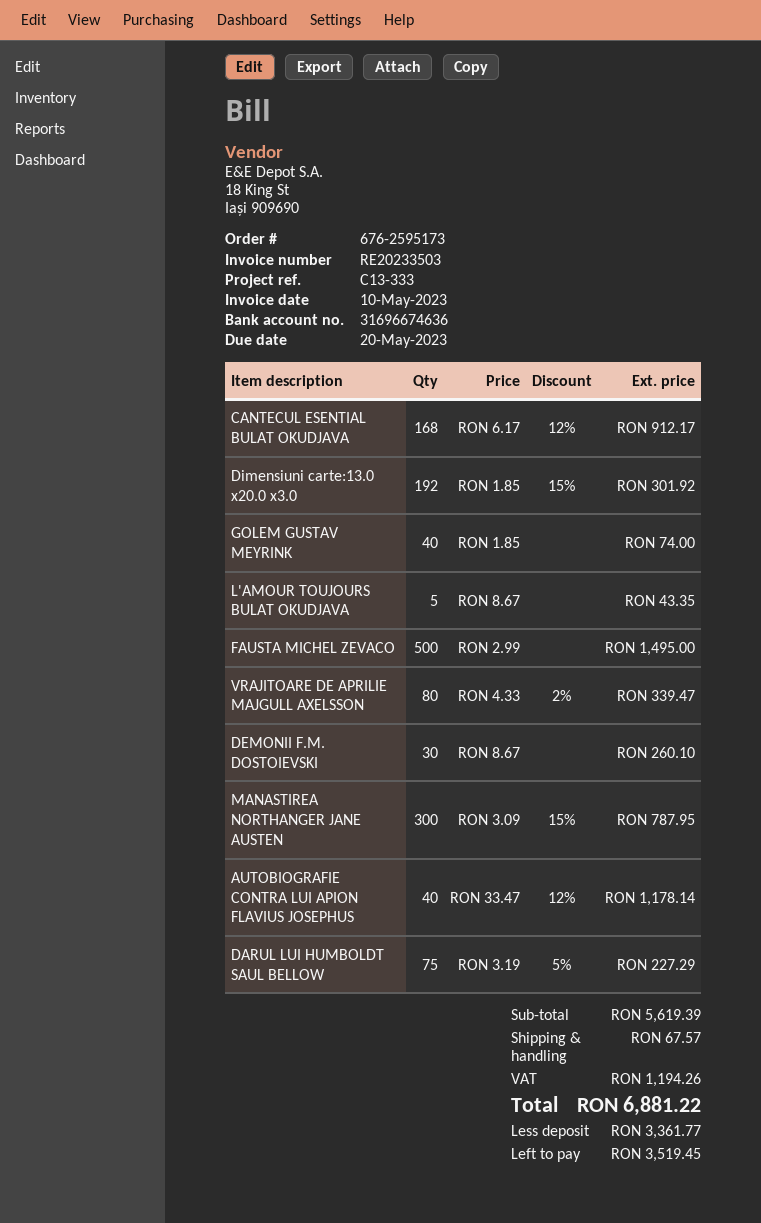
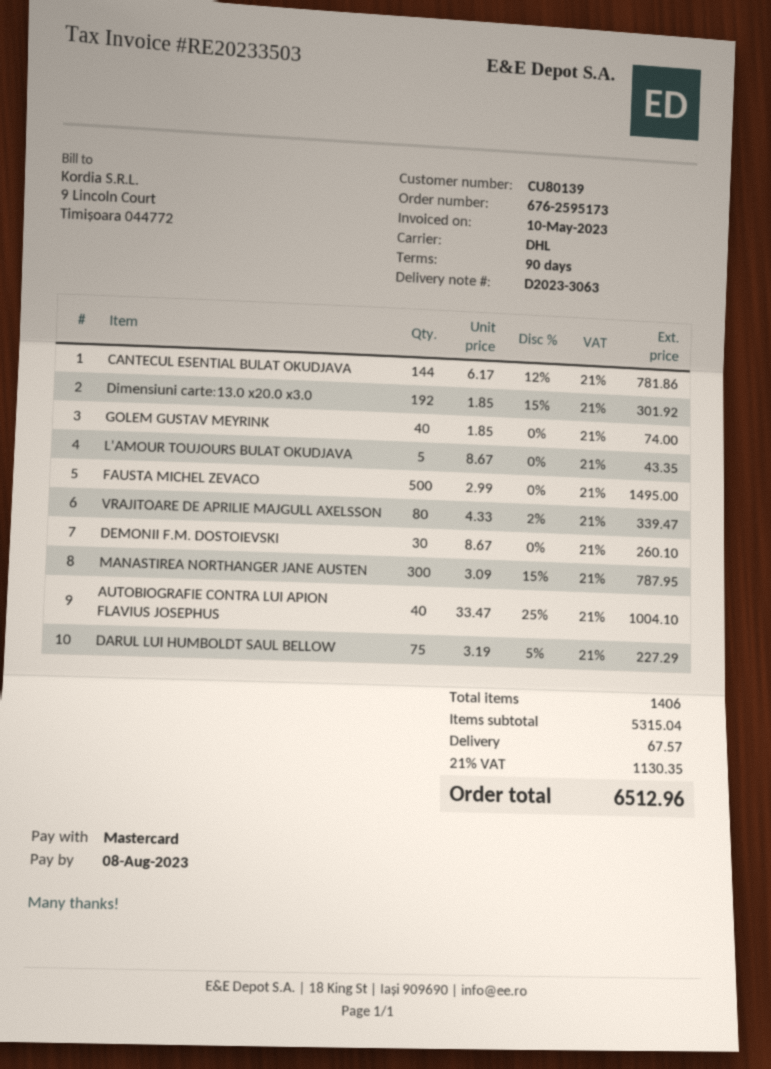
due date: 2023-05-20 -> 2023-08-08
CANTECUL ESENTIAL BULAT OKUDJAVA: 168 x 6.17 - 12% = 912.17 -> 144 x 6.17 - 12% = 781.86
AUTOBIOGRAFIE CONTRA LUI APION FLAVIUS JOSEPHUS: 40 x 33.47 - 12% = 1178.14 -> 40 x 33.47 - 25% = 1004.10
subtotal: 5619.39 -> 5315.04
tax: 1194.26 -> 1130.35
total: 6881.22 -> 6512.96

